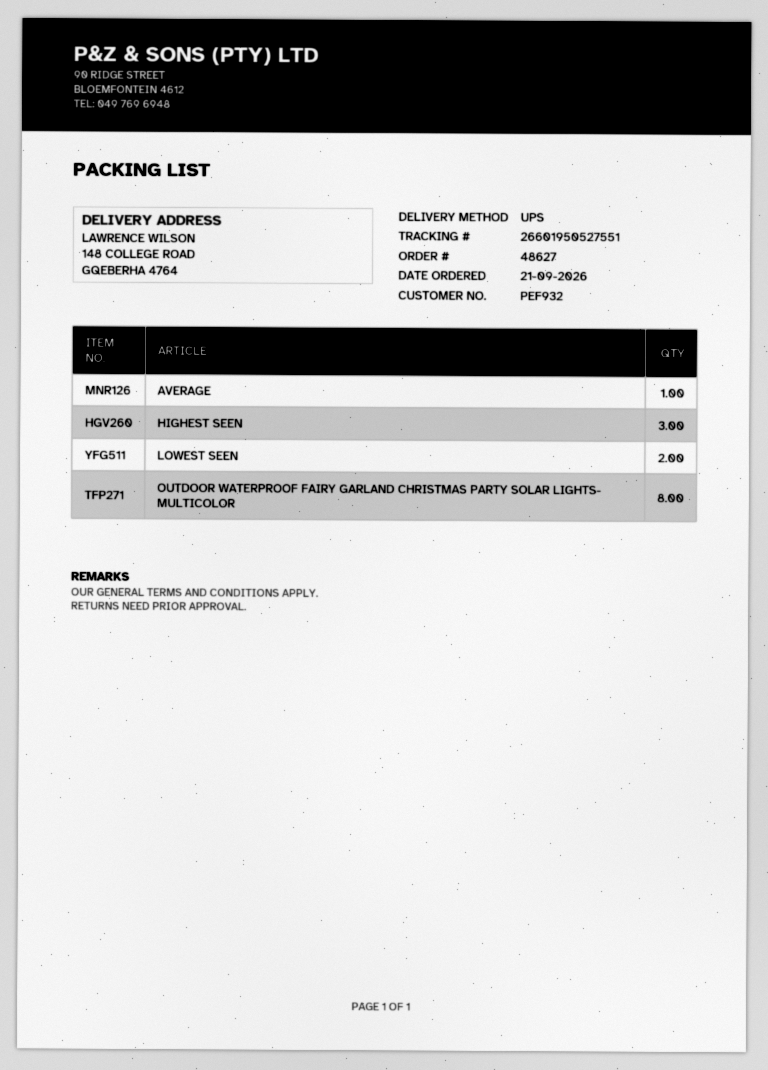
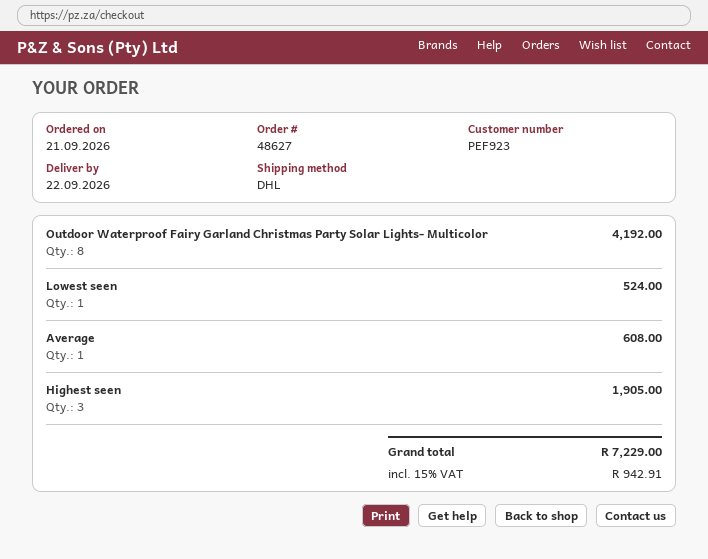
customer number: PEF932 -> PEF923
shipping method: UPS -> DHL
LOWEST SEEN: 2 -> 1

